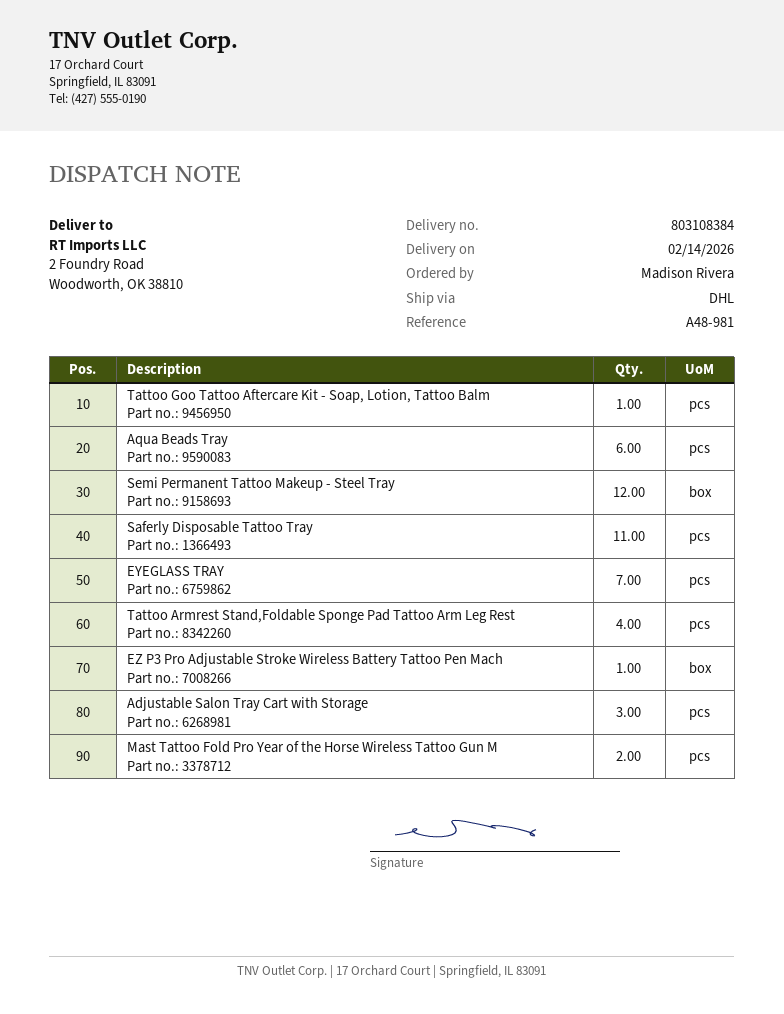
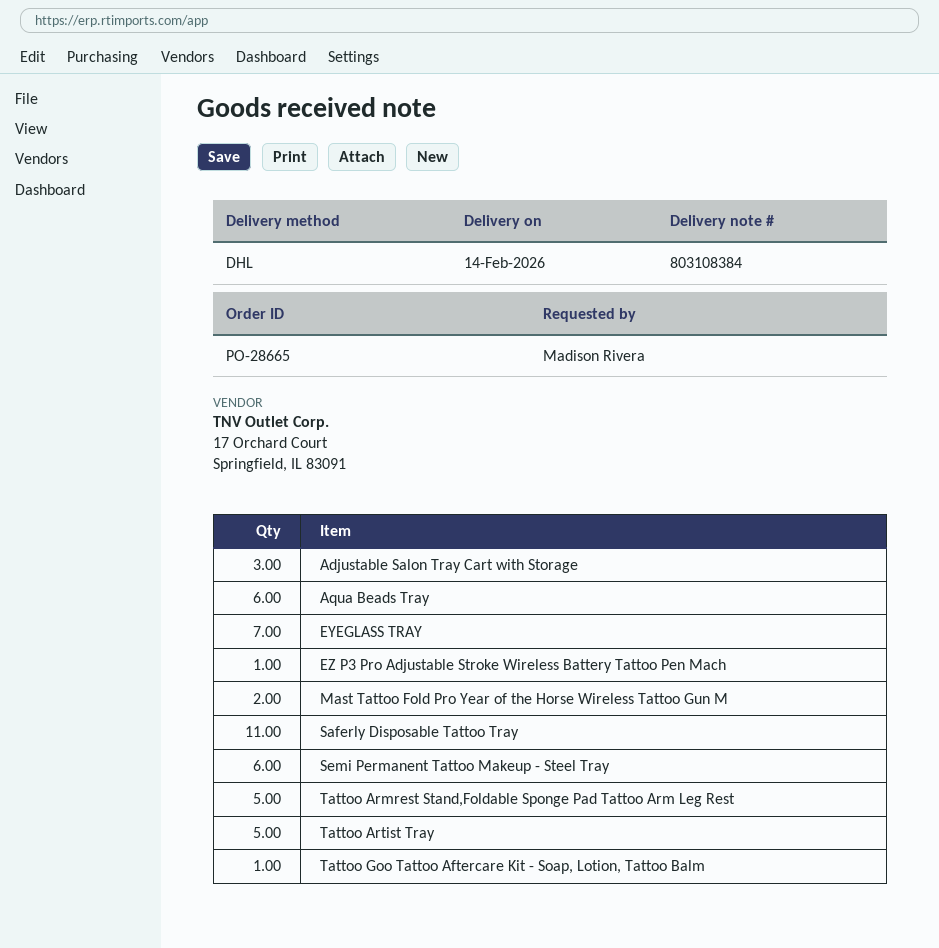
Semi Permanent Tattoo Makeup - Steel Tray: 12 -> 6
Tattoo Armrest Stand,Foldable Sponge Pad Tattoo Arm Leg Rest: 4 -> 5
Tattoo Artist Tray: none -> 5

